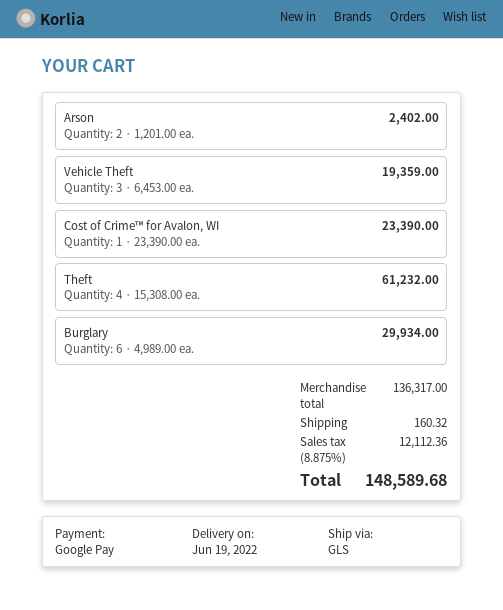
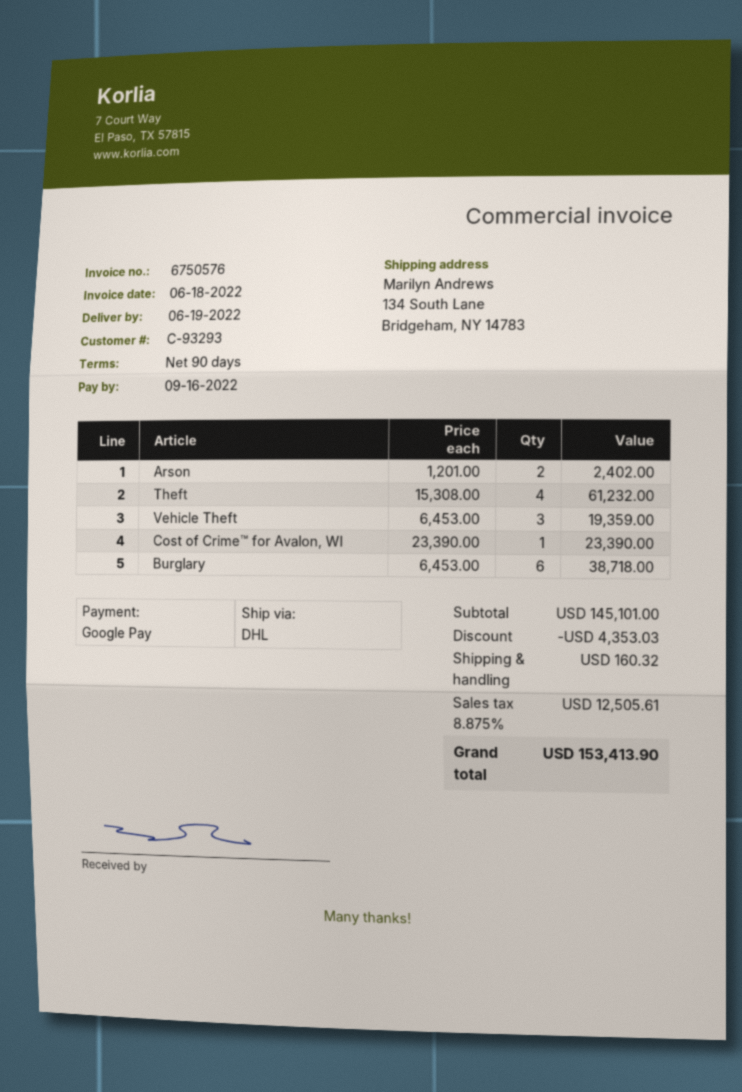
shipping method: GLS -> DHL
Burglary: 6 x 4989.00 = 29934.00 -> 6 x 6453.00 = 38718.00
subtotal: 136317.00 -> 145101.00
discount: none -> 4353.03
tax: 8.875% = 12112.36 -> 8.875% = 12505.61
total: 148589.68 -> 153413.90

